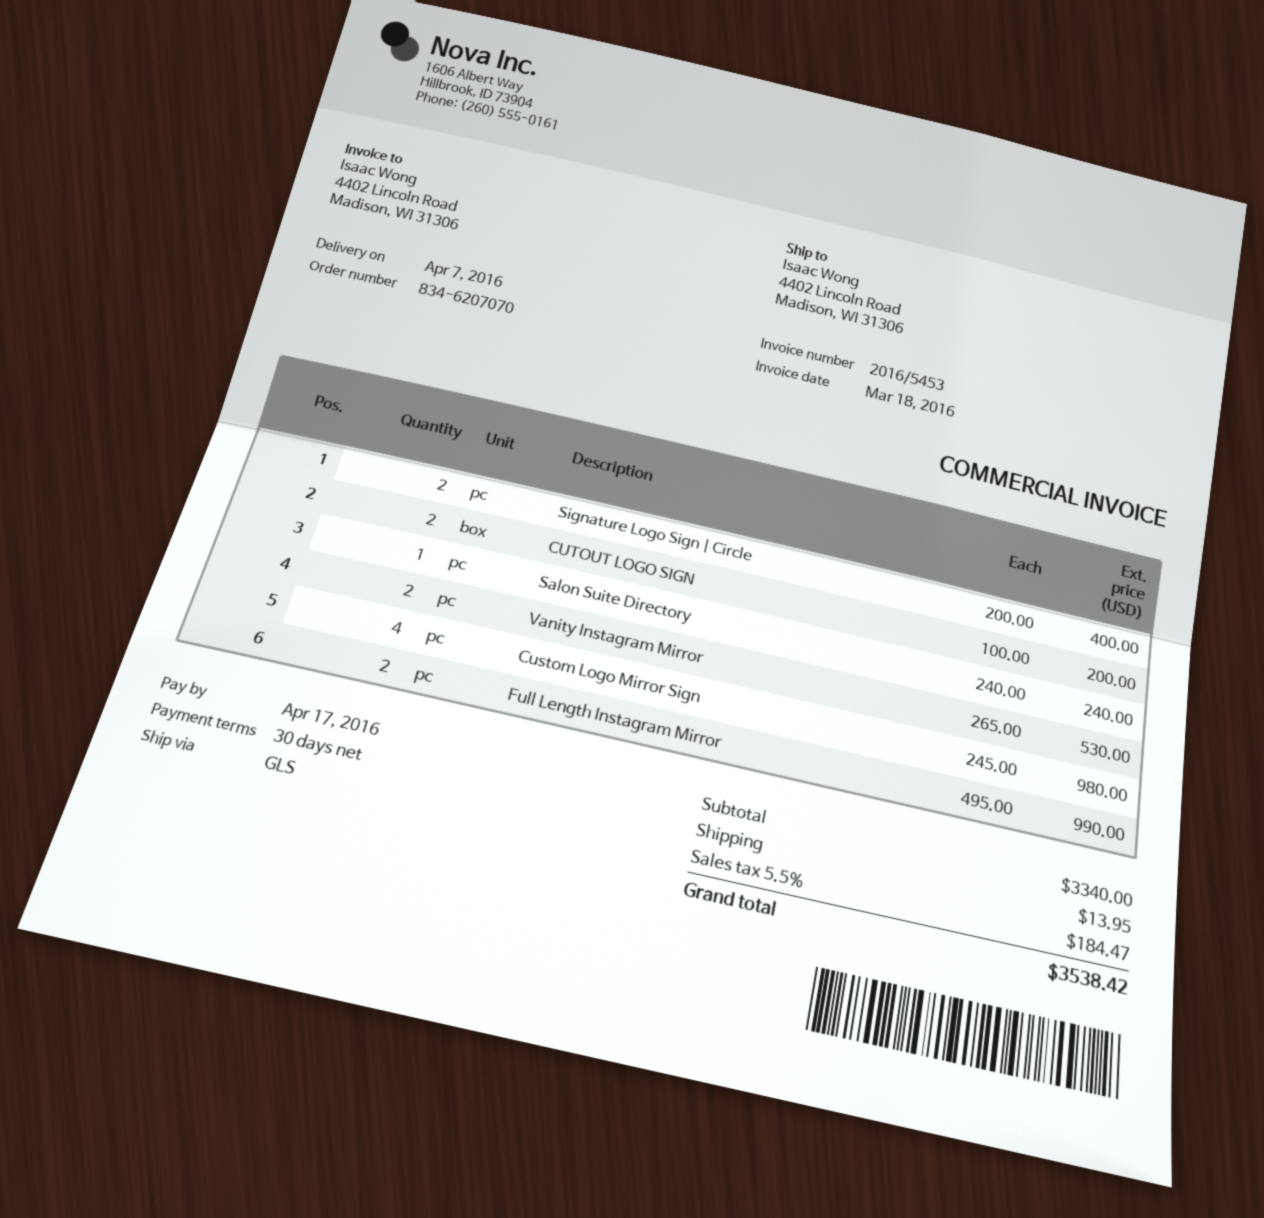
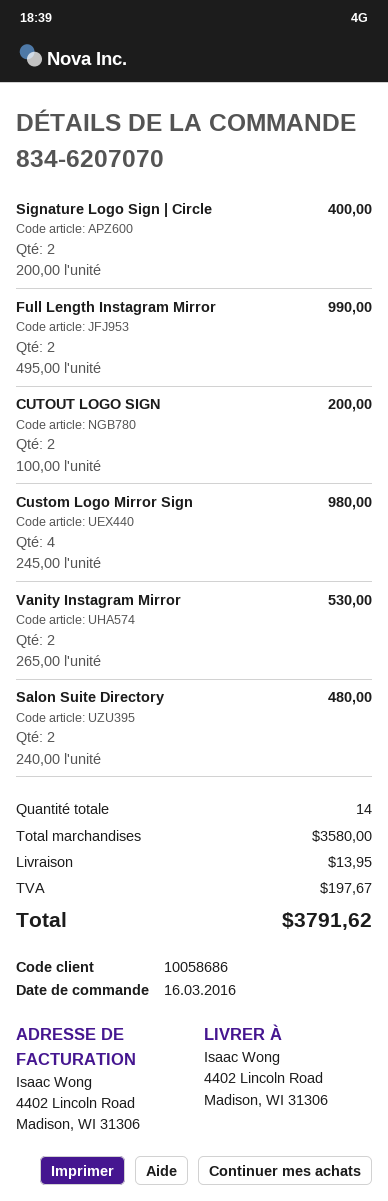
Salon Suite Directory: 1 x 240.00 = 240.00 -> 2 x 240.00 = 480.00
subtotal: 3340.00 -> 3580.00
tax: 184.47 -> 197.67
total: 3538.42 -> 3791.62

